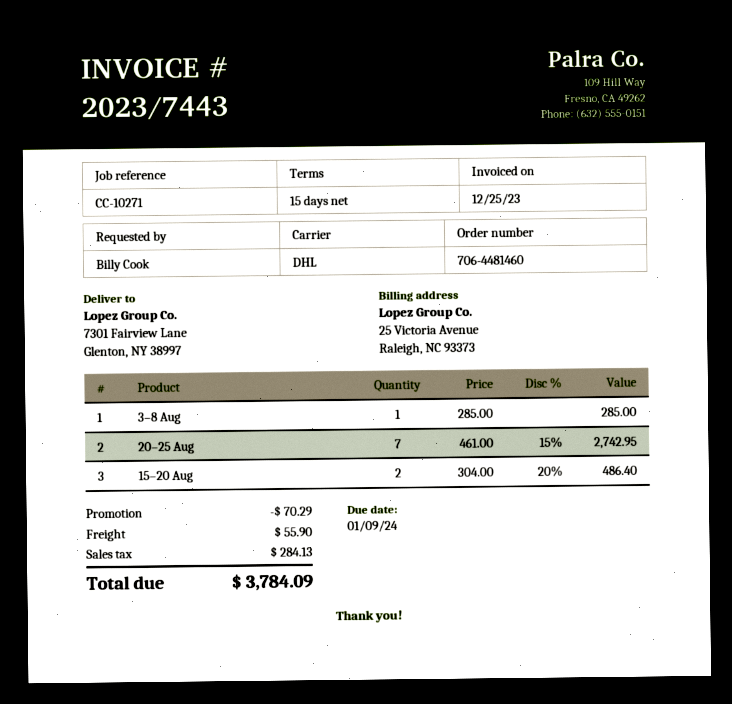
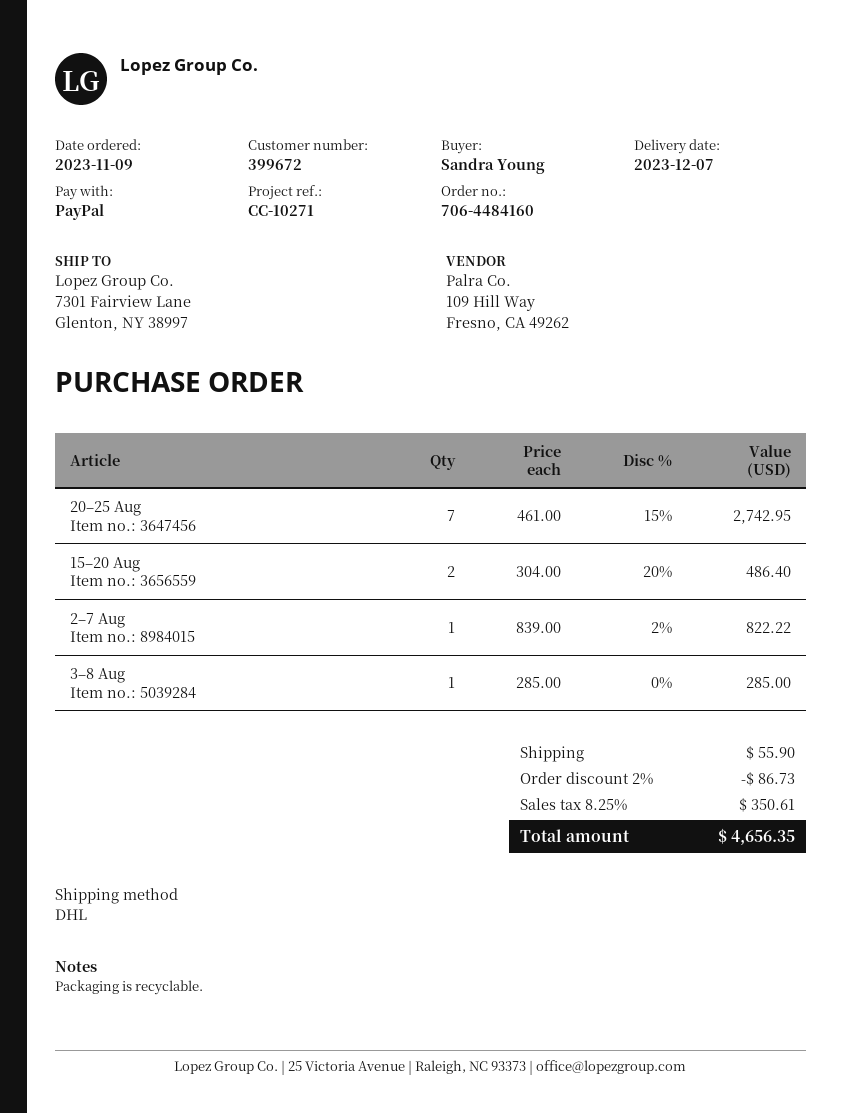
order number: 706-4481460 -> 706-4484160
ordered by: Billy Cook -> Sandra Young
2–7 Aug: none -> 1 x 839.00 - 2% = 822.22
discount: 70.29 -> 86.73
tax: 284.13 -> 350.61
total: 3784.09 -> 4656.35

